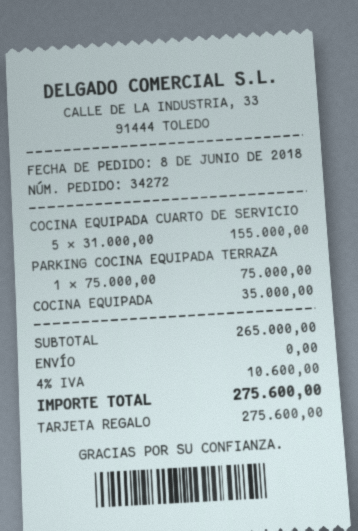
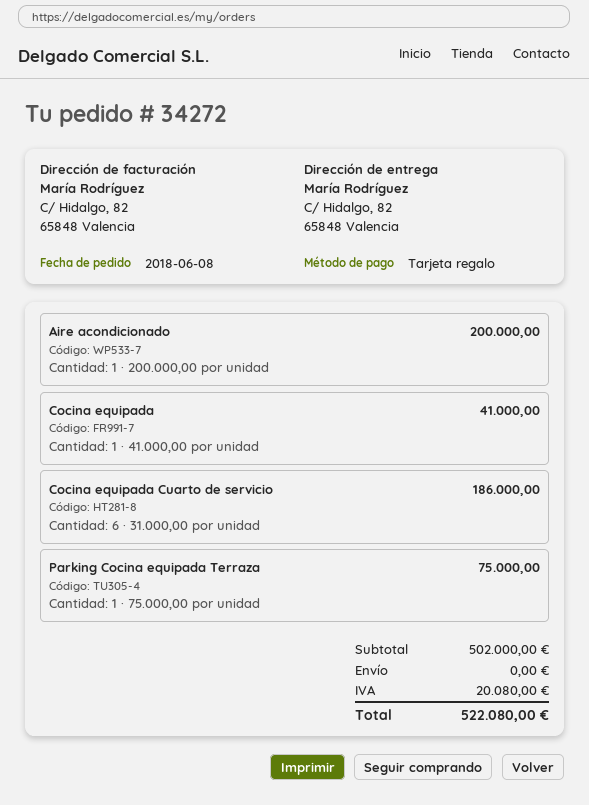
COCINA EQUIPADA CUARTO DE SERVICIO: 5 x 31000.00 = 155000.00 -> 6 x 31000.00 = 186000.00
COCINA EQUIPADA: 1 x 35000.00 = 35000.00 -> 1 x 41000.00 = 41000.00
Aire acondicionado: none -> 1 x 200000.00 = 200000.00
subtotal: 265000.00 -> 502000.00
tax: 10600.00 -> 20080.00
total: 275600.00 -> 522080.00

